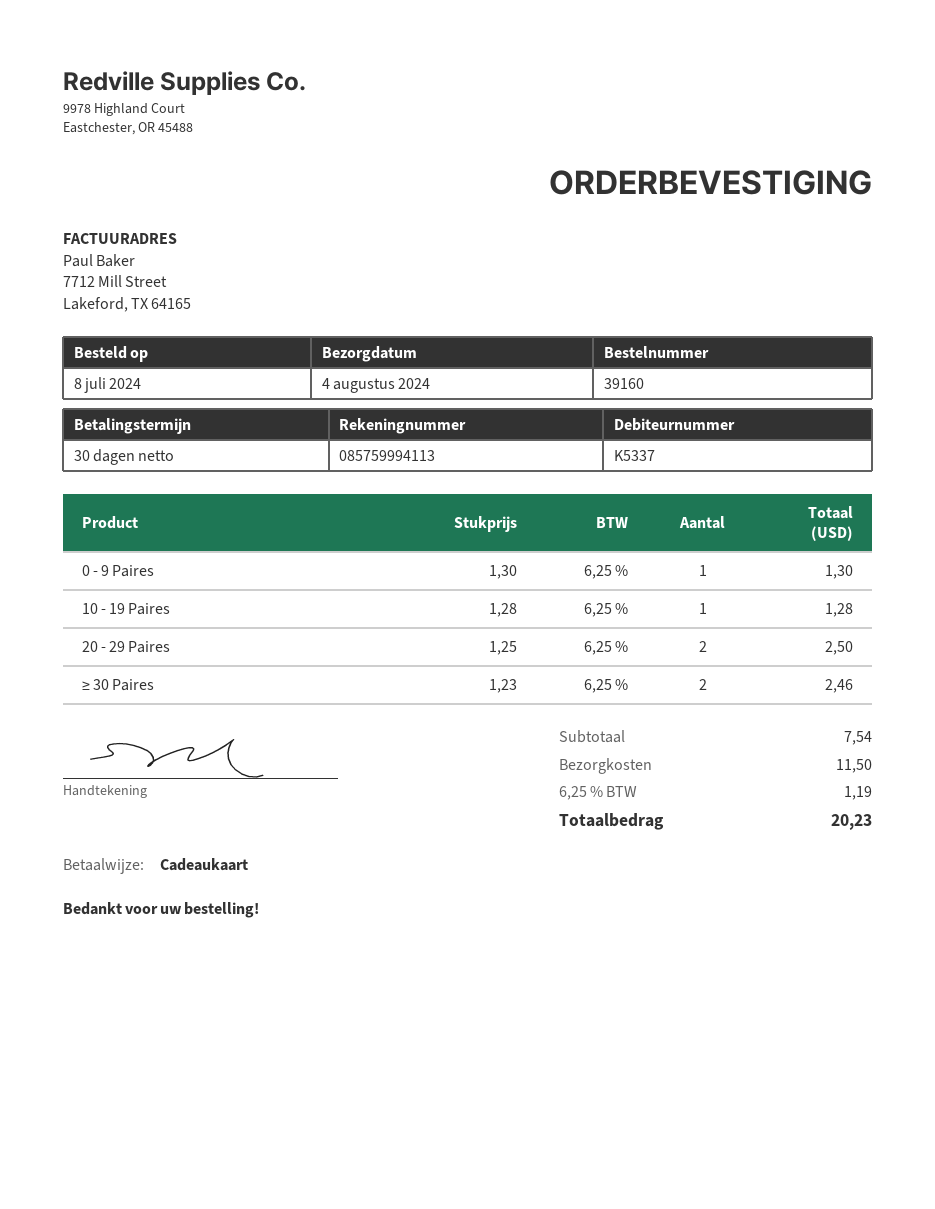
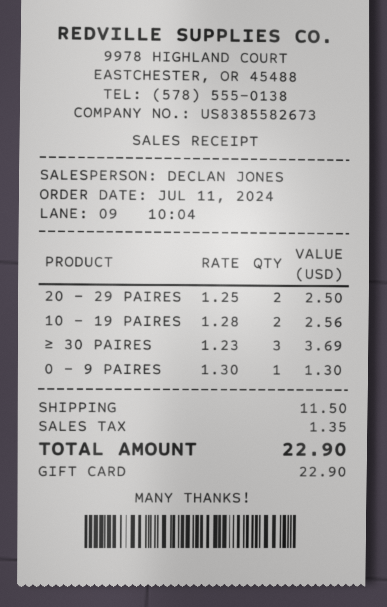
order date: 2024-07-08 -> 2024-07-11
10 - 19 Paires: 1 x 1.28 = 1.28 -> 2 x 1.28 = 2.56
≥ 30 Paires: 2 x 1.23 = 2.46 -> 3 x 1.23 = 3.69
tax: 1.19 -> 1.35
total: 20.23 -> 22.90

